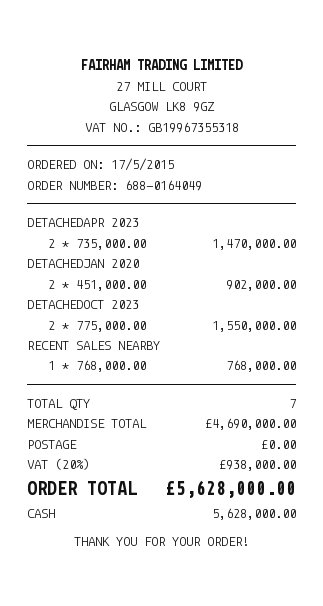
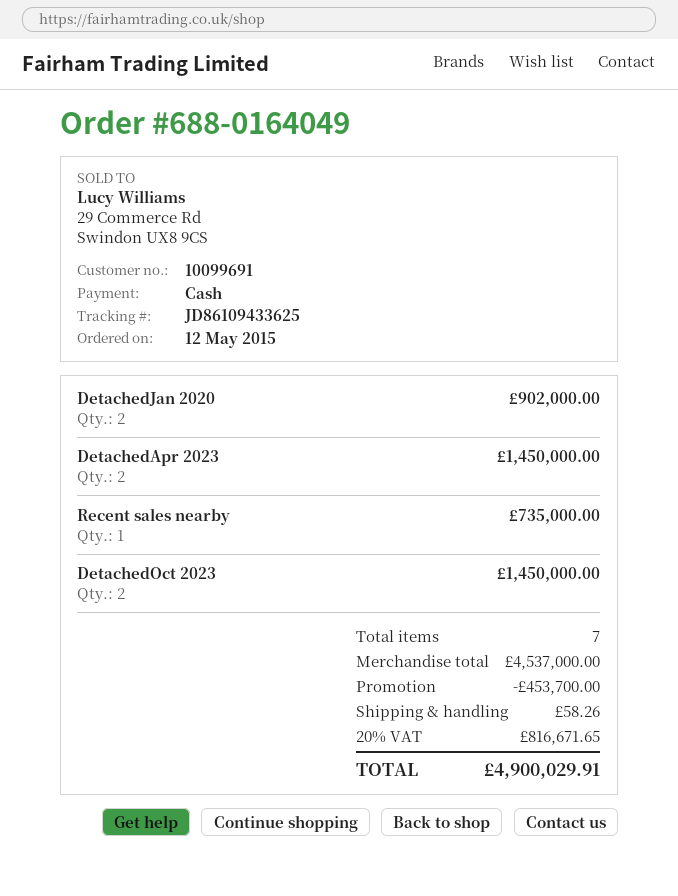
order date: 2015-05-17 -> 2015-05-12
DETACHEDAPR 2023: 2 for 1470000.00 -> 2 for 1450000.00
DETACHEDOCT 2023: 2 for 1550000.00 -> 2 for 1450000.00
RECENT SALES NEARBY: 1 for 768000.00 -> 1 for 735000.00
subtotal: 4690000.00 -> 4537000.00
discount: none -> 453700.00
shipping: 0.00 -> 58.26
tax: 20% = 938000.00 -> 20% = 816671.65
total: 5628000.00 -> 4900029.91

